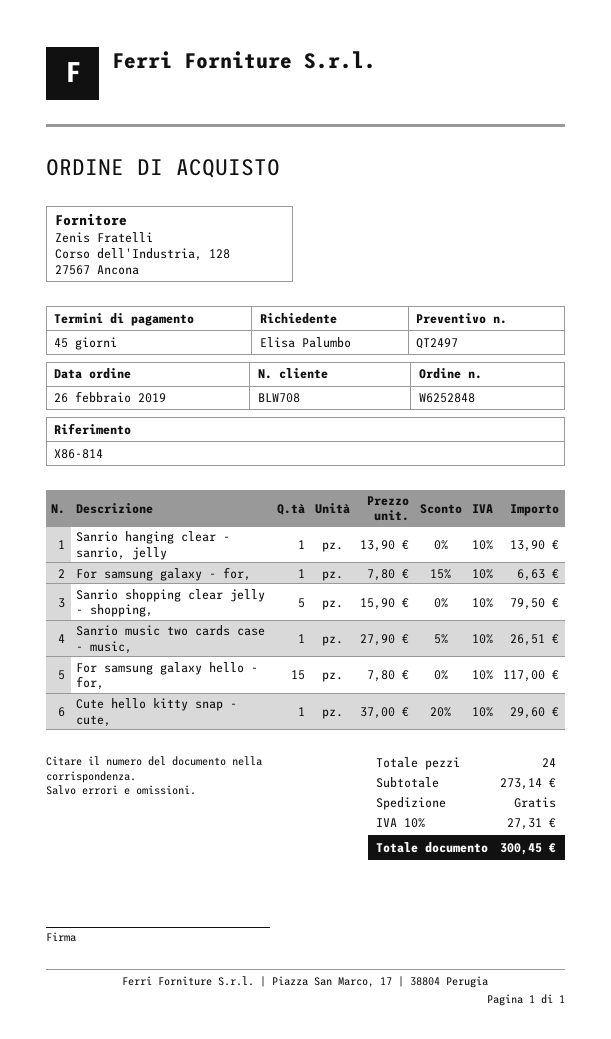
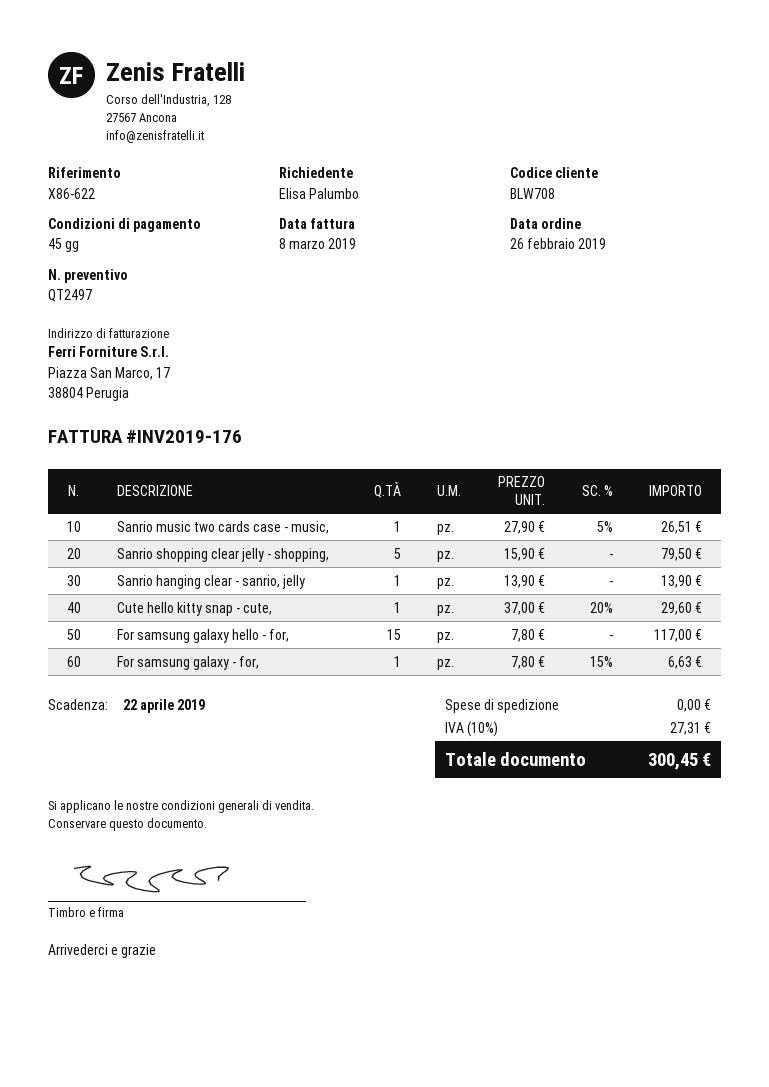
reference: X86-814 -> X86-622

